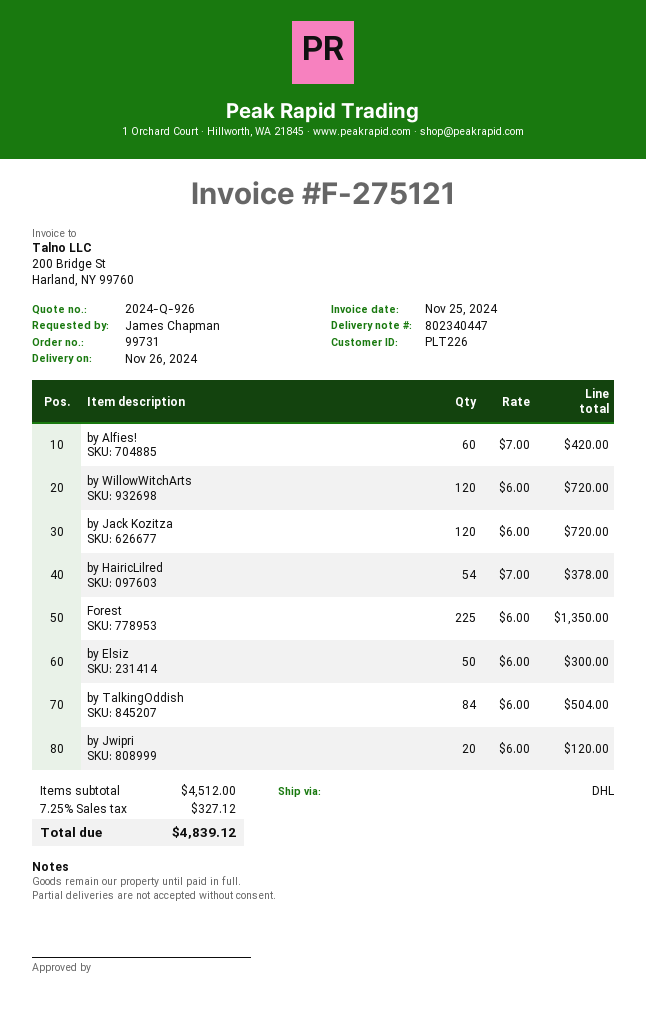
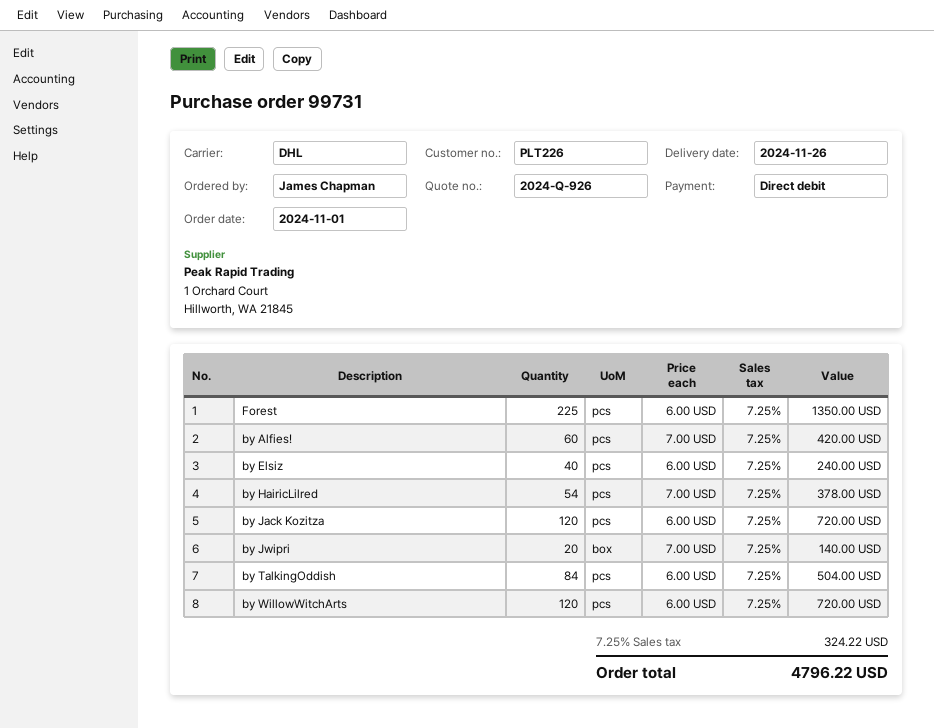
by Elsiz: 50 x 6.00 = 300.00 -> 40 x 6.00 = 240.00
by Jwipri: 20 x 6.00 = 120.00 -> 20 x 7.00 = 140.00
tax: 7.25% = 327.12 -> 7.25% = 324.22
total: 4839.12 -> 4796.22

